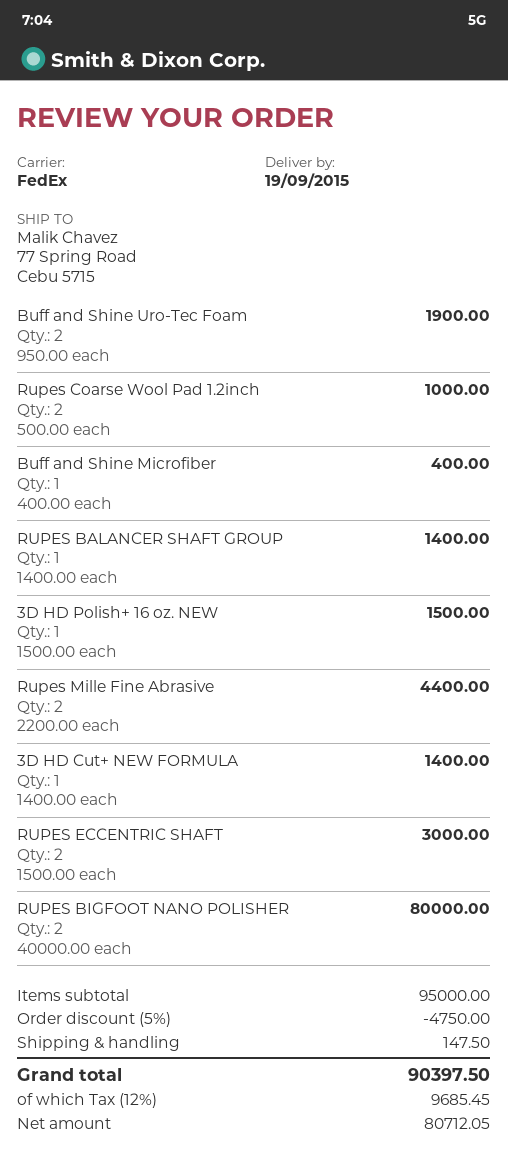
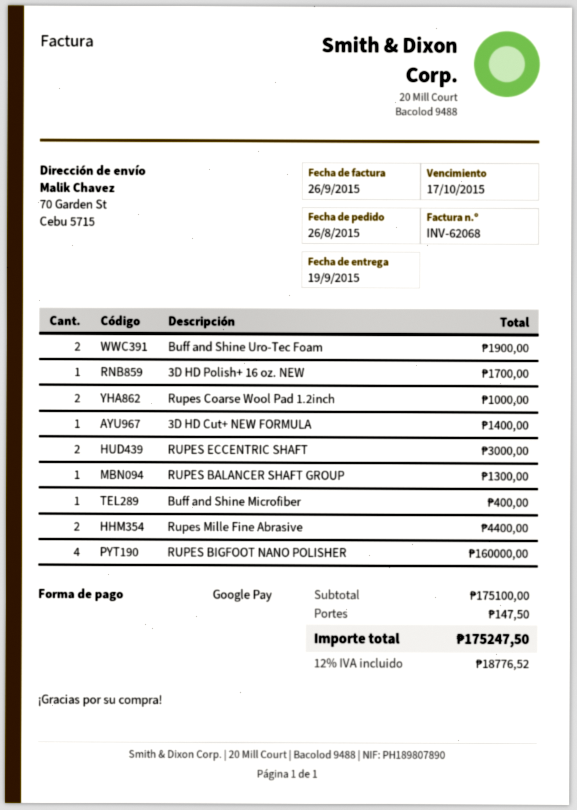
ship to: 77 Spring Road, Cebu 5715 -> 70 Garden St, Cebu 5715
RUPES BALANCER SHAFT GROUP: 1 for 1400.00 -> 1 for 1300.00
3D HD Polish+ 16 oz. NEW: 1 for 1500.00 -> 1 for 1700.00
RUPES BIGFOOT NANO POLISHER: 2 for 80000.00 -> 4 for 160000.00
subtotal: 95000.00 -> 175100.00
discount: 5% = 4750.00 -> none
tax: 12% = 9685.45 -> 12% = 18776.52
total: 90397.50 -> 175247.50

